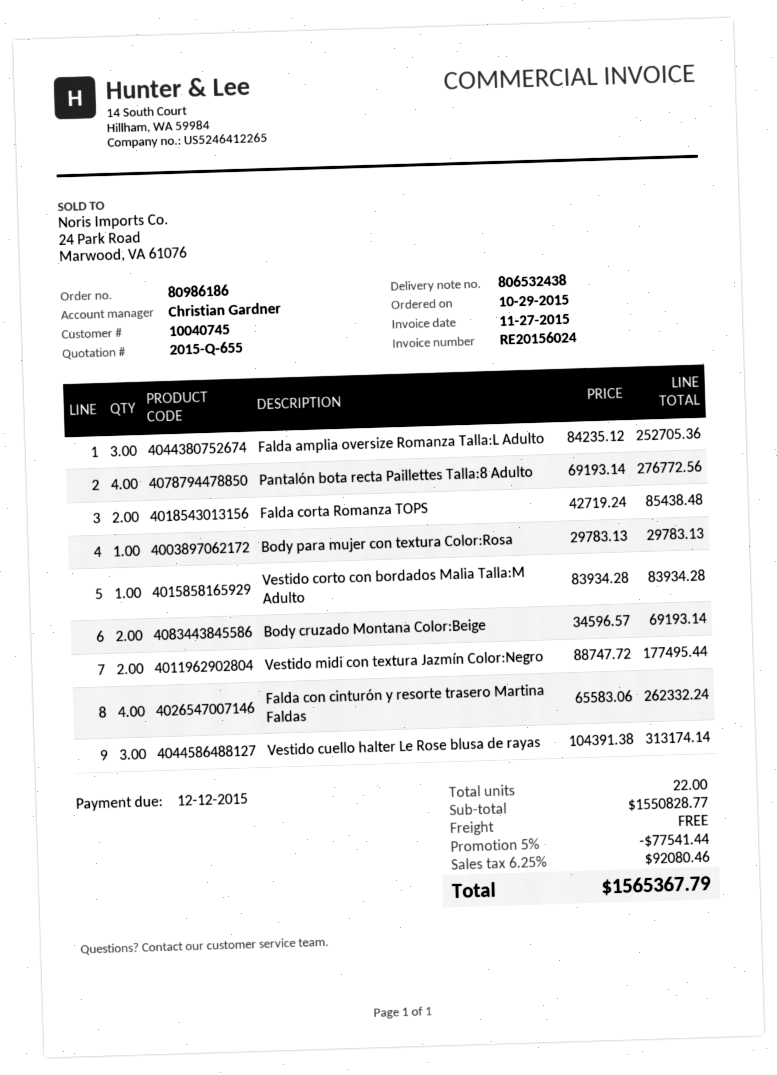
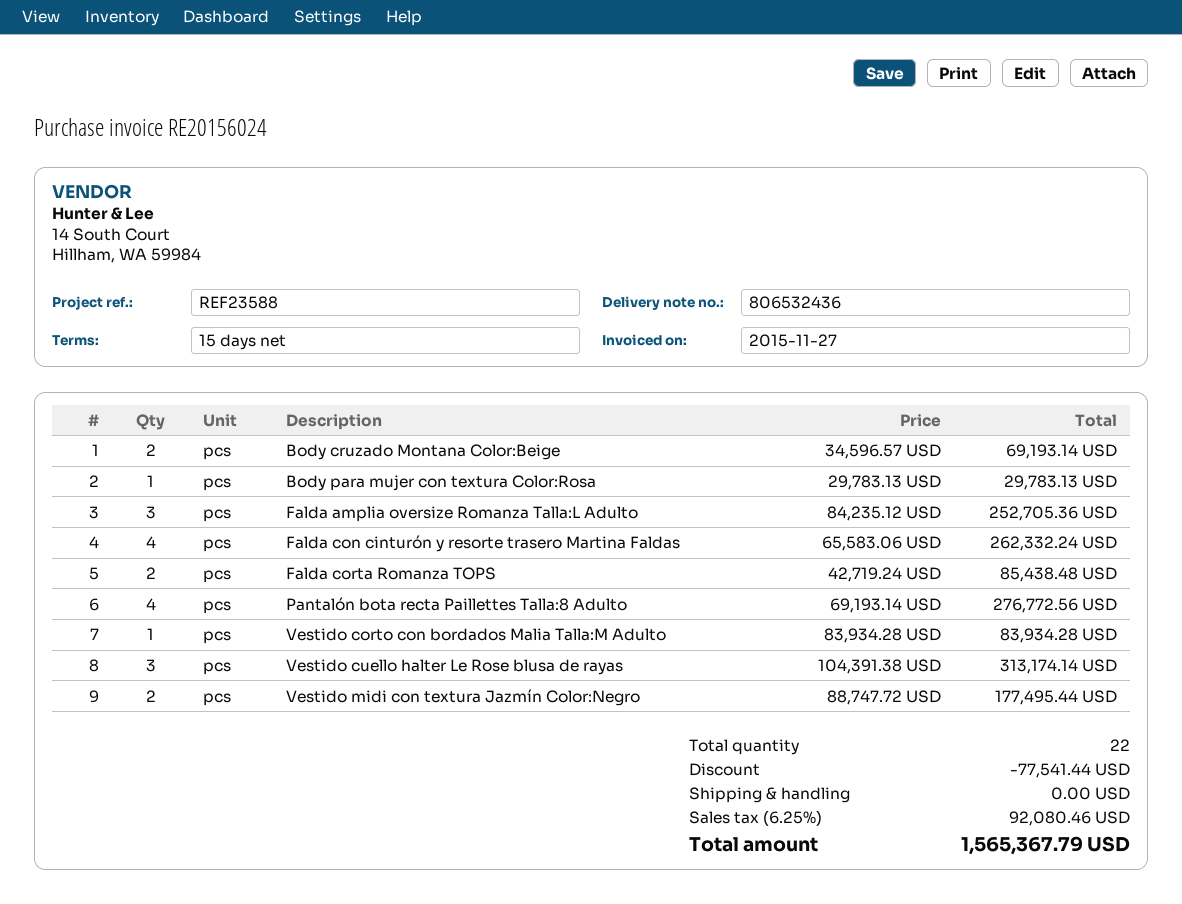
delivery note number: 806532438 -> 806532436

